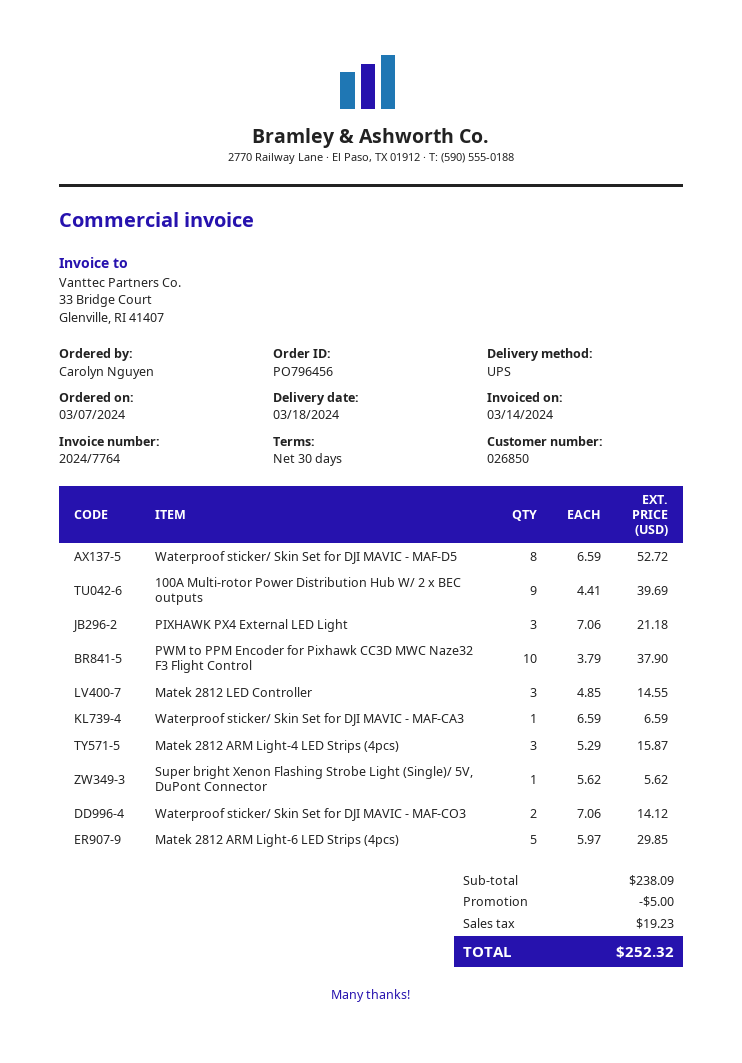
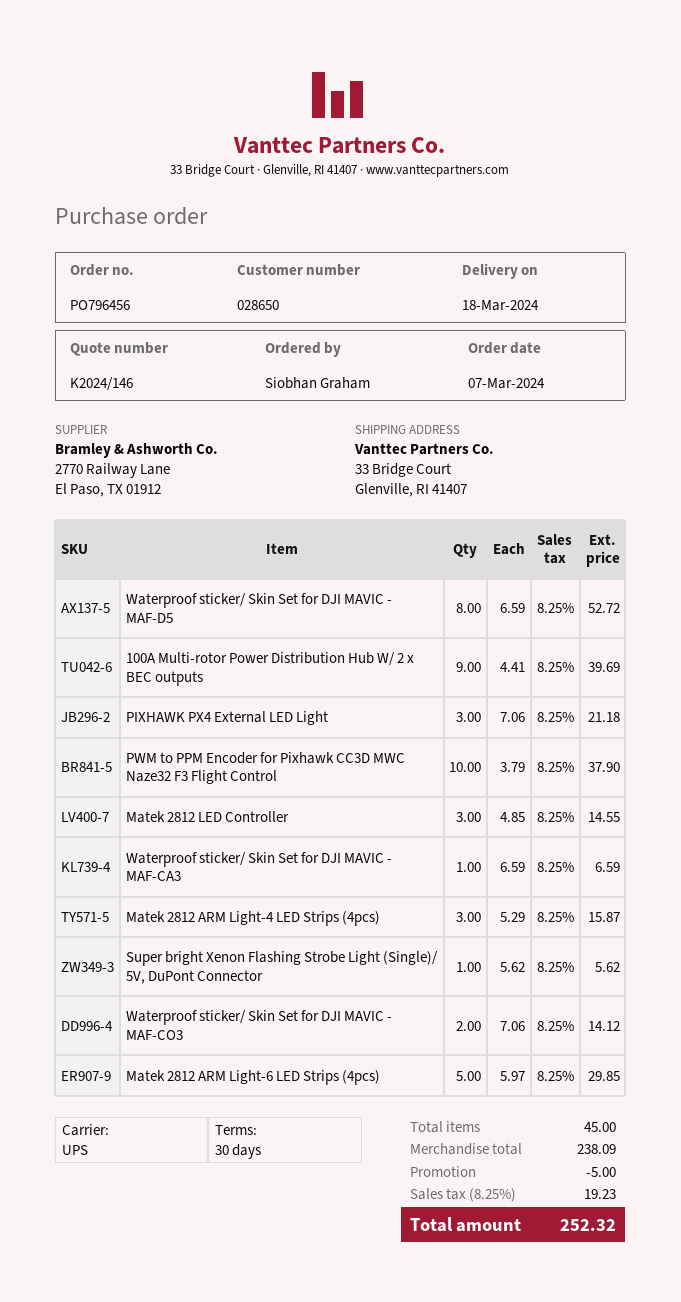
customer number: 026850 -> 028650
ordered by: Carolyn Nguyen -> Siobhan Graham

